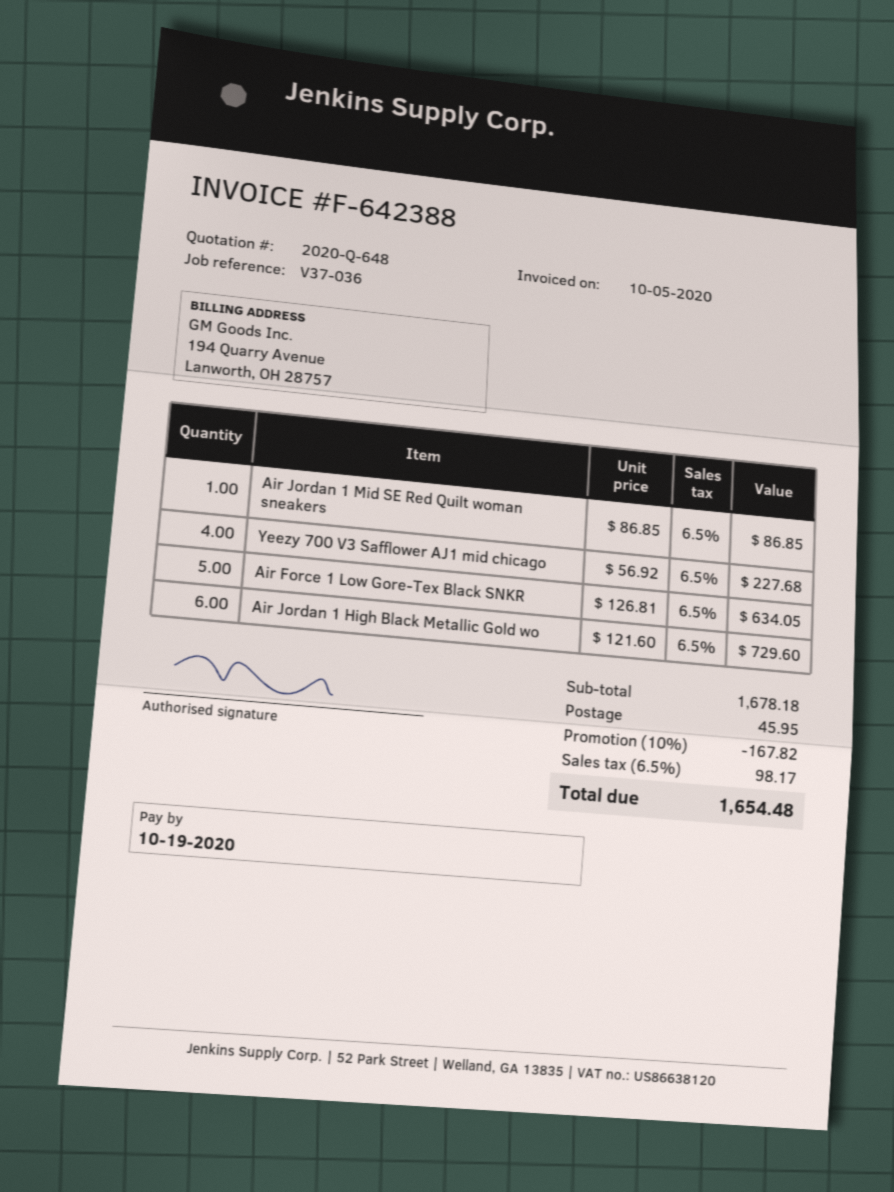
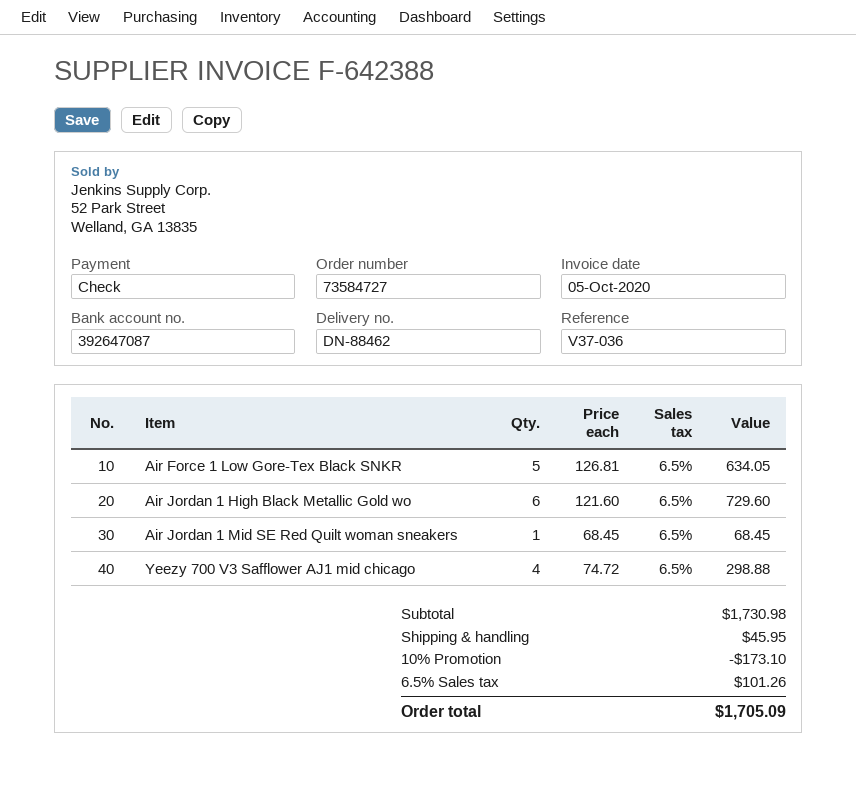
Air Jordan 1 Mid SE Red Quilt woman sneakers: 1 x 86.85 = 86.85 -> 1 x 68.45 = 68.45
Yeezy 700 V3 Safflower AJ1 mid chicago: 4 x 56.92 = 227.68 -> 4 x 74.72 = 298.88
subtotal: 1678.18 -> 1730.98
discount: 10% = 167.82 -> 10% = 173.10
tax: 6.5% = 98.17 -> 6.5% = 101.26
total: 1654.48 -> 1705.09

